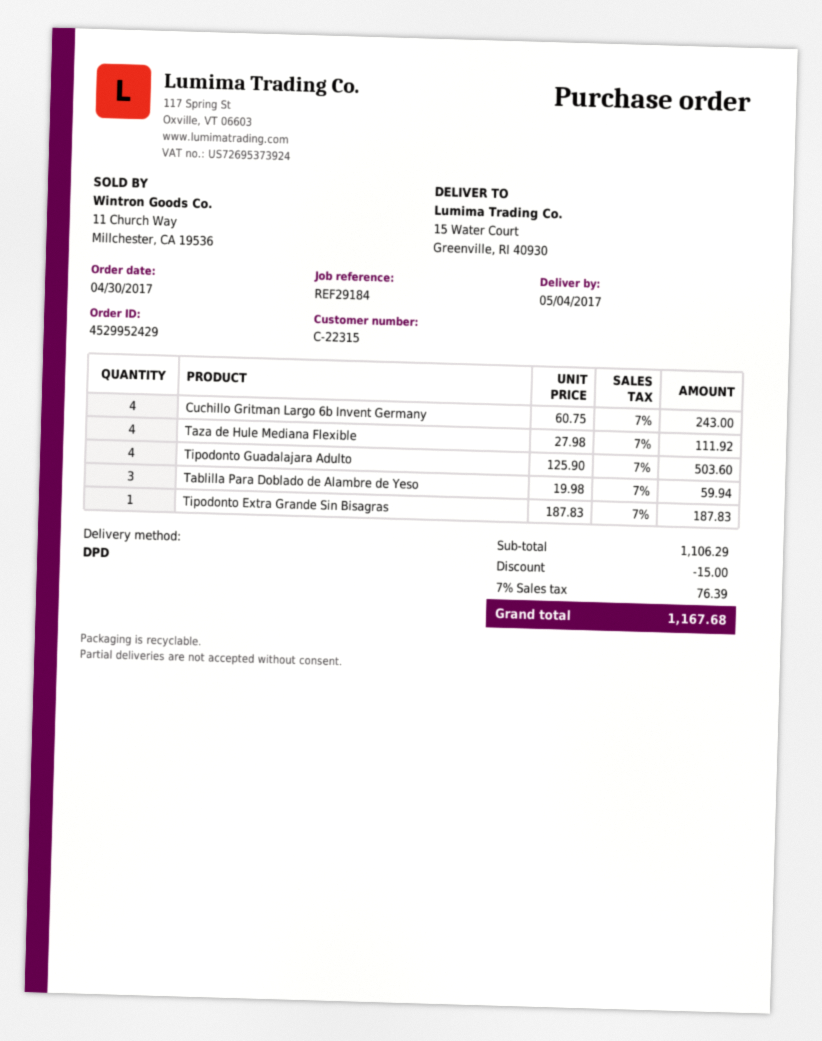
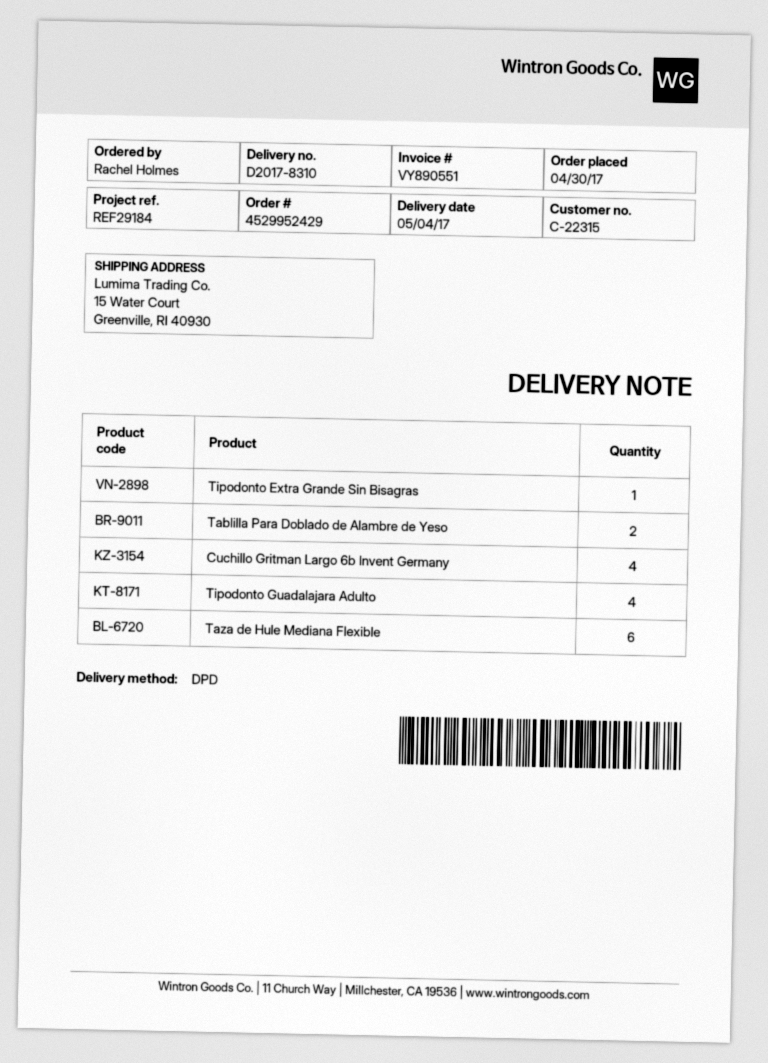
Taza de Hule Mediana Flexible: 4 -> 6
Tablilla Para Doblado de Alambre de Yeso: 3 -> 2

